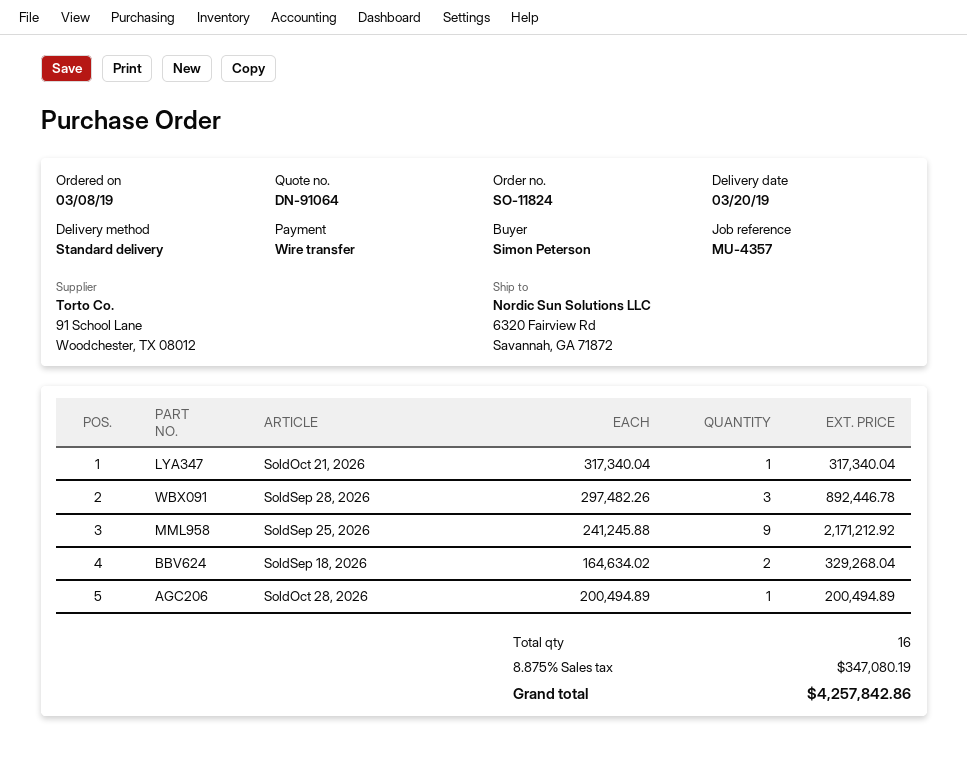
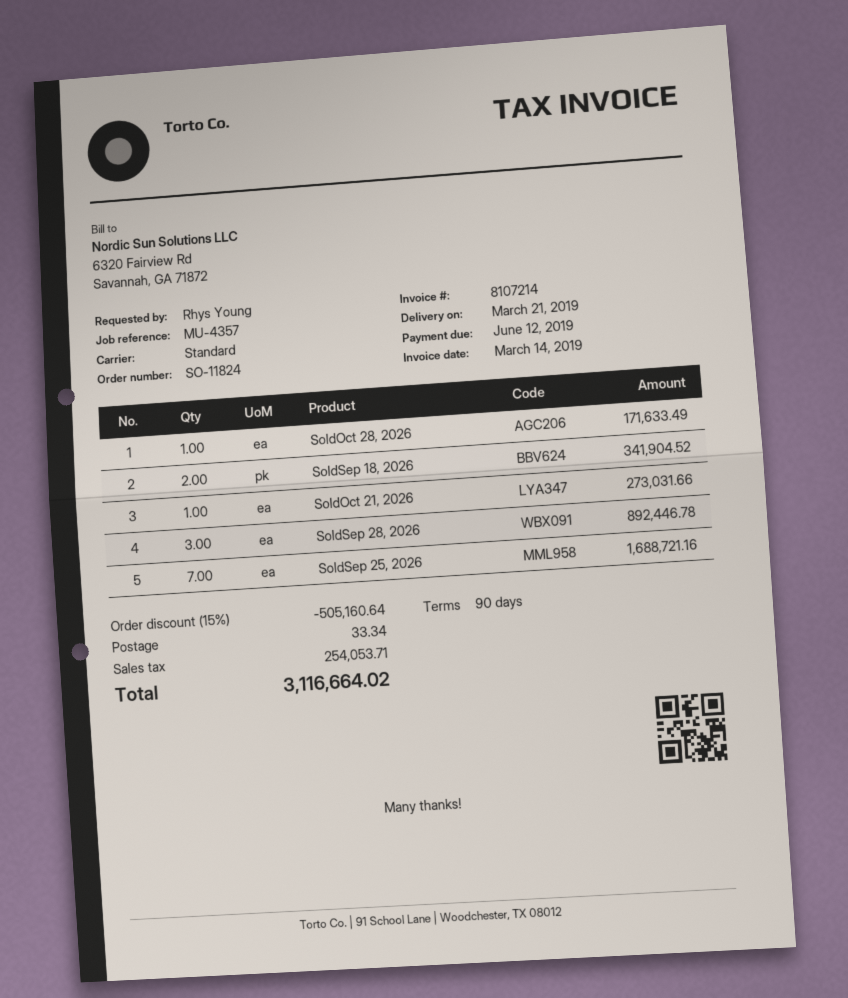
delivery date: 2019-03-20 -> 2019-03-21
ordered by: Simon Peterson -> Rhys Young
SoldOct 21, 2026: 1 for 317340.04 -> 1 for 273031.66
SoldSep 25, 2026: 9 for 2171212.92 -> 7 for 1688721.16
SoldSep 18, 2026: 2 for 329268.04 -> 2 for 341904.52
SoldOct 28, 2026: 1 for 200494.89 -> 1 for 171633.49
discount: none -> 15% = 505160.64
shipping: none -> 33.34
tax: 347080.19 -> 254053.71
total: 4257842.86 -> 3116664.02

